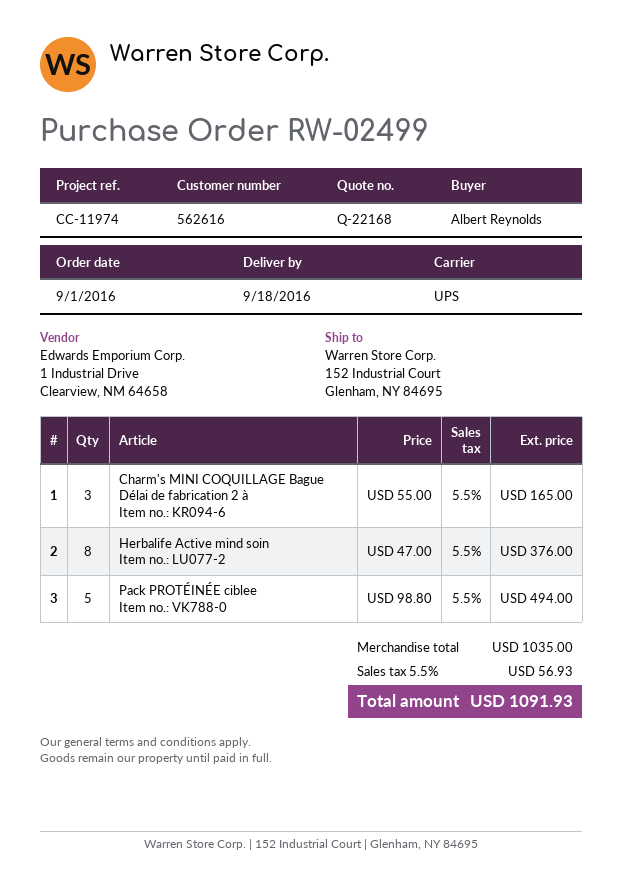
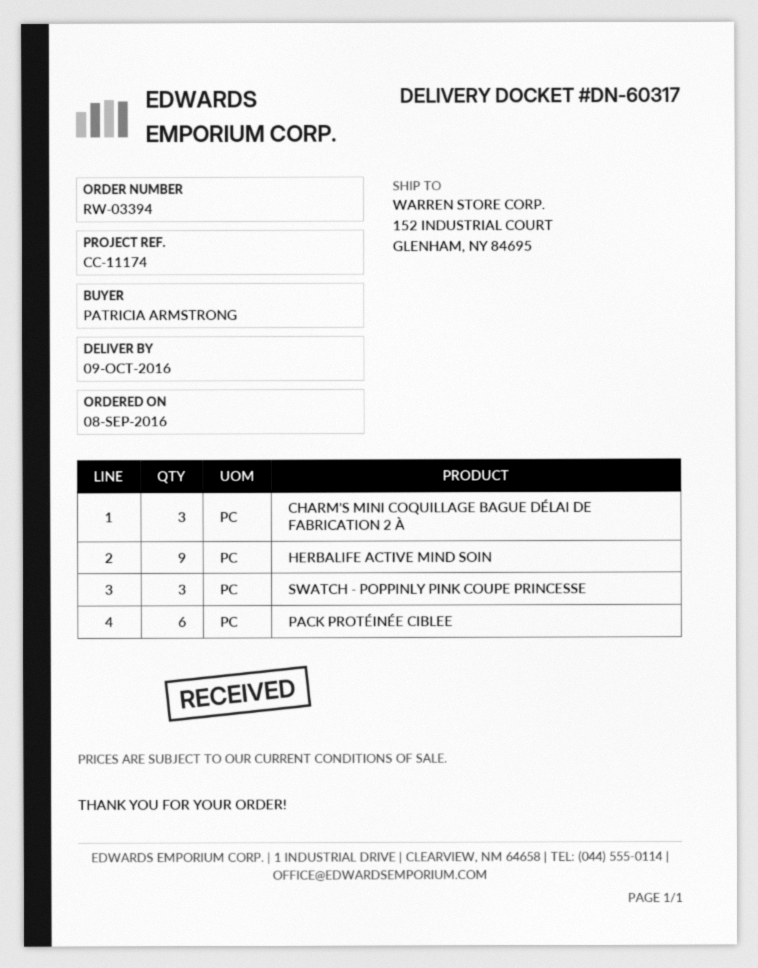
order number: RW-02499 -> RW-03394
order date: 2016-09-01 -> 2016-09-08
delivery date: 2016-09-18 -> 2016-10-09
reference: CC-11974 -> CC-11174
ordered by: Albert Reynolds -> PATRICIA ARMSTRONG
Herbalife Active mind soin: 8 -> 9
Pack PROTÉINÉE ciblee: 5 -> 6
SWATCH - POPPINLY PINK COUPE PRINCESSE: none -> 3

